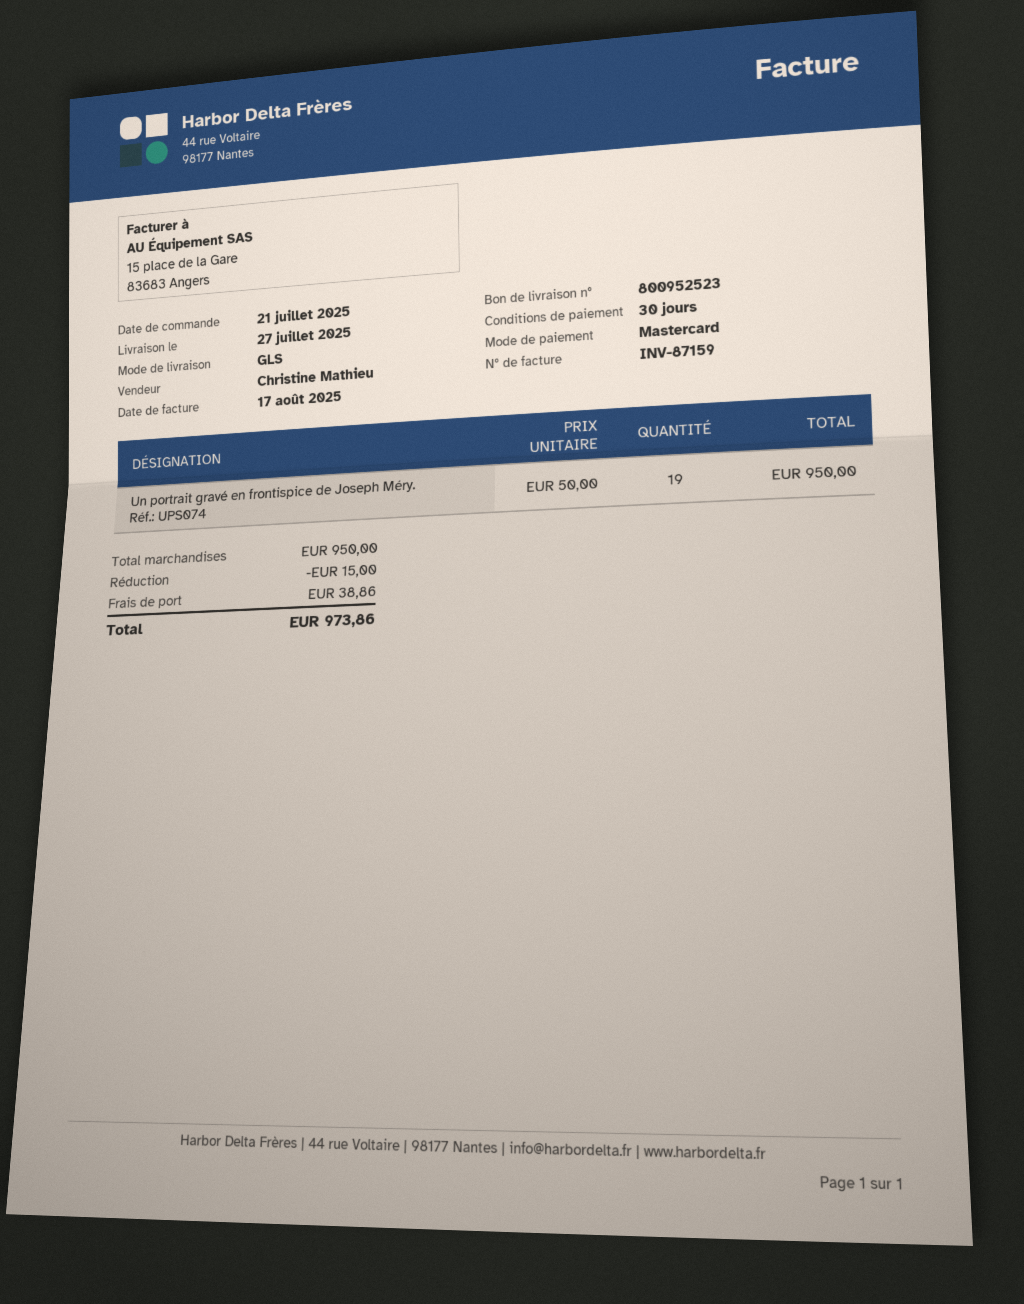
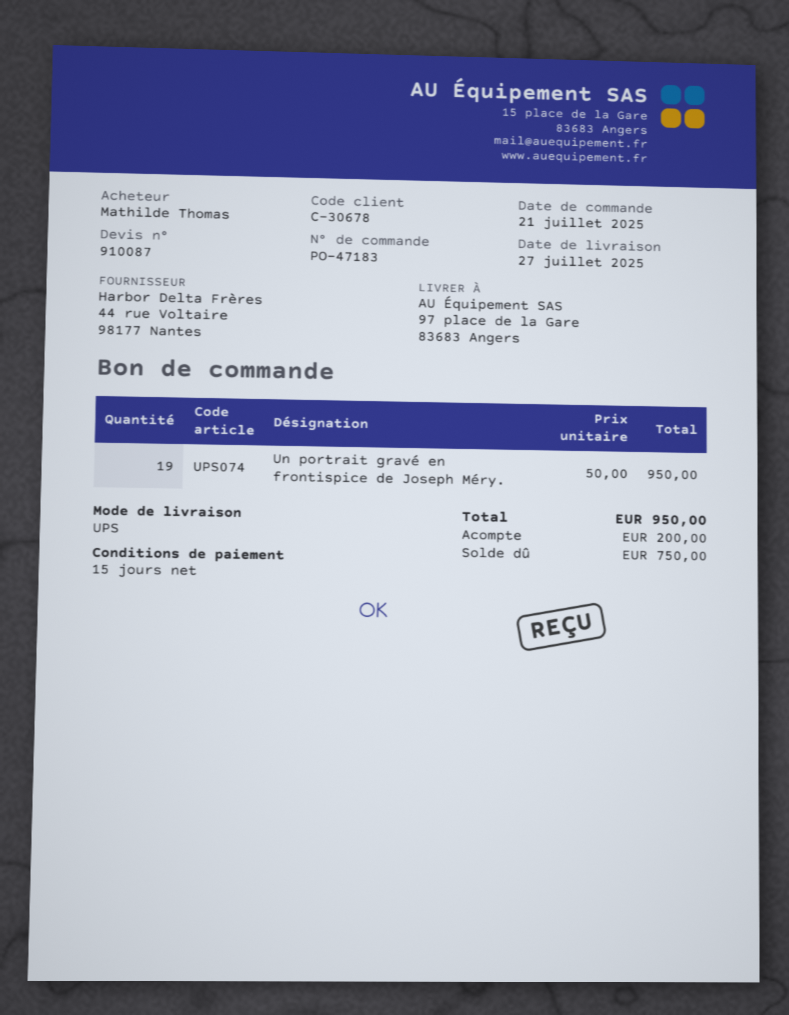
payment terms: 30 days -> 15 days
shipping method: GLS -> UPS
discount: 15.00 -> none
shipping: 38.86 -> none
total: 973.86 -> 950.00

